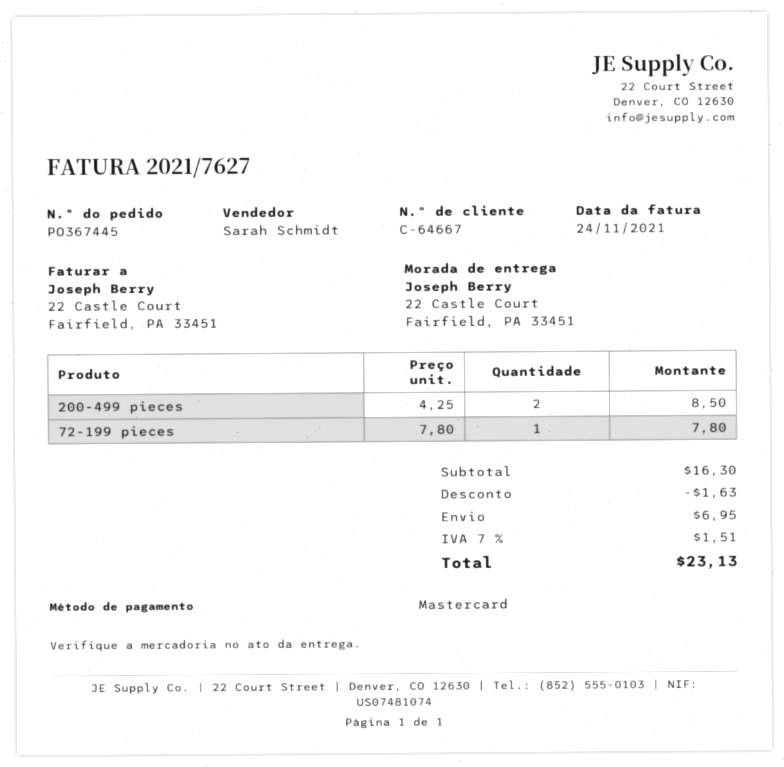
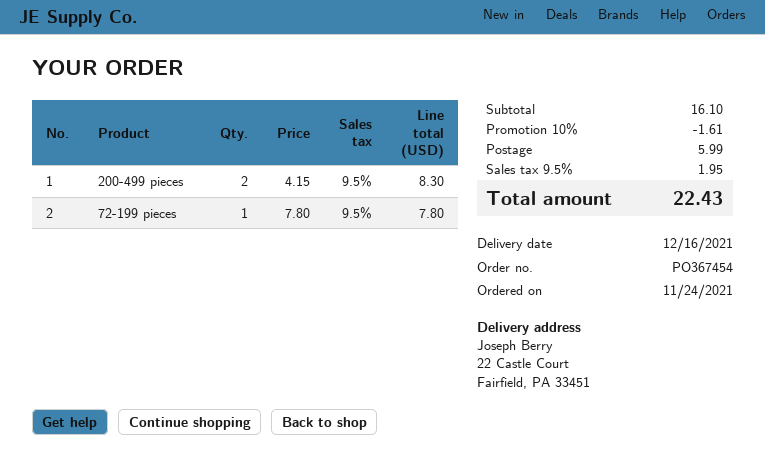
order number: PO367445 -> PO367454
200-499 pieces: 2 x 4.25 = 8.50 -> 2 x 4.15 = 8.30
subtotal: 16.30 -> 16.10
discount: 1.63 -> 1.61
shipping: 6.95 -> 5.99
tax: 7% = 1.51 -> 9.5% = 1.95
total: 23.13 -> 22.43

